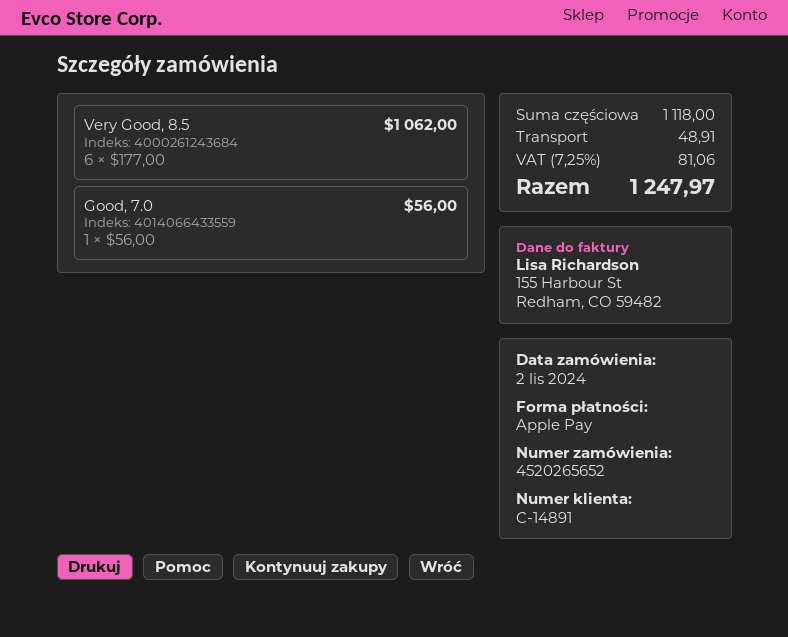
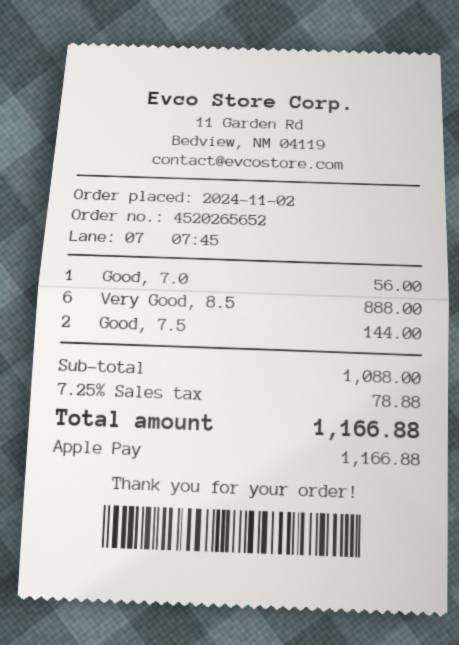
Very Good, 8.5: 6 for 1062.00 -> 6 for 888.00
Good, 7.5: none -> 2 for 144.00
subtotal: 1118.00 -> 1088.00
shipping: 48.91 -> none
tax: 7.25% = 81.06 -> 7.25% = 78.88
total: 1247.97 -> 1166.88

